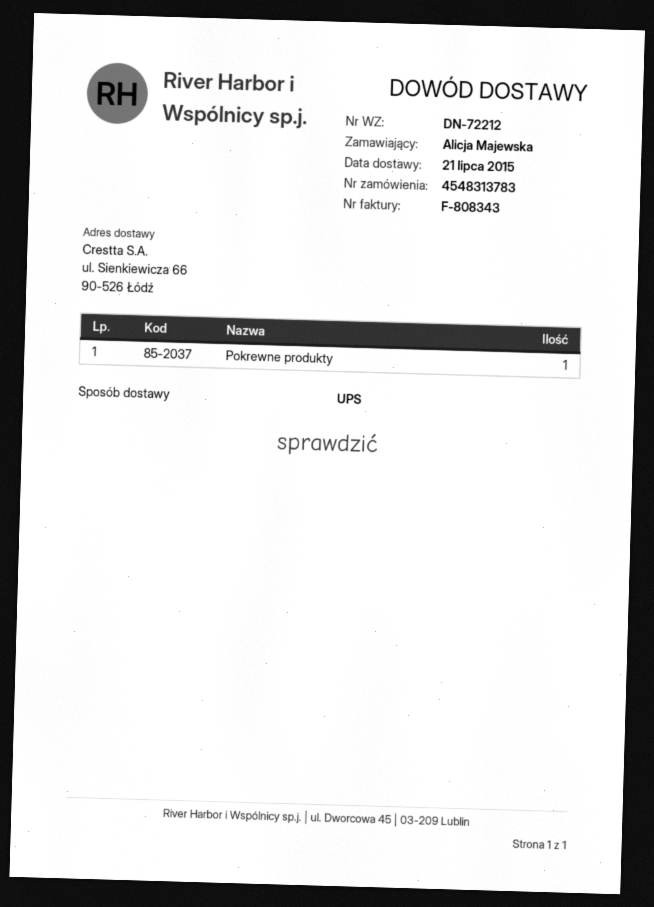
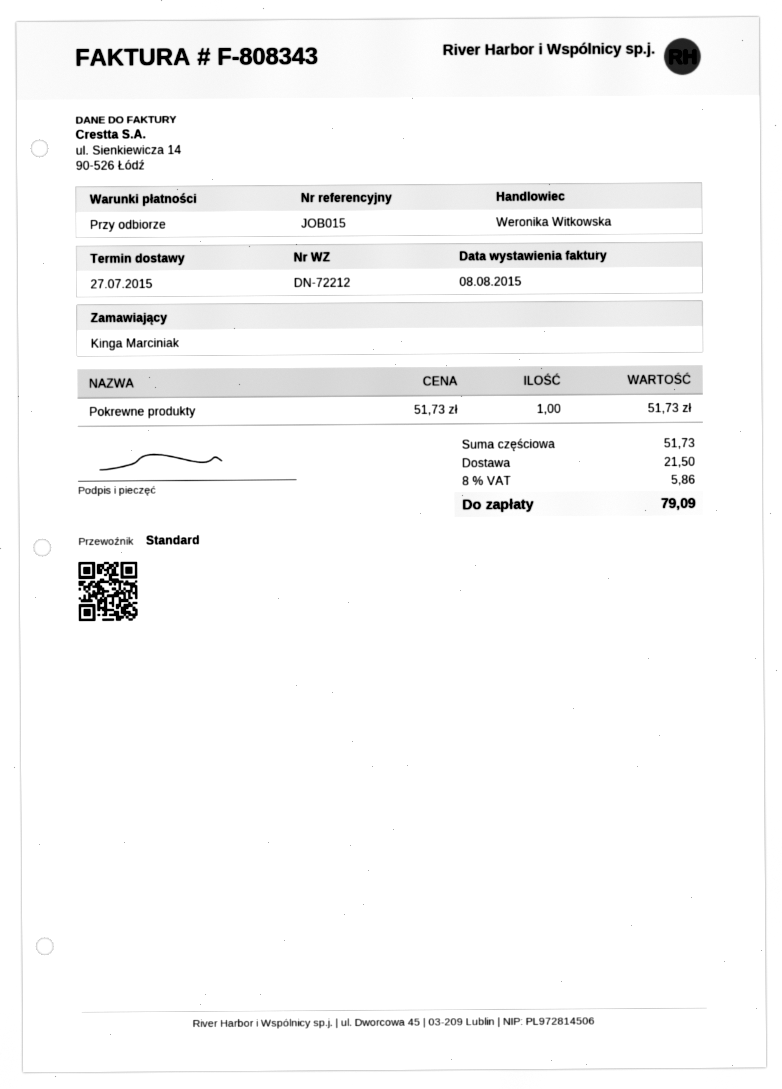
delivery date: 2015-07-21 -> 2015-07-27
ordered by: Alicja Majewska -> Kinga Marciniak
shipping method: UPS -> standard

